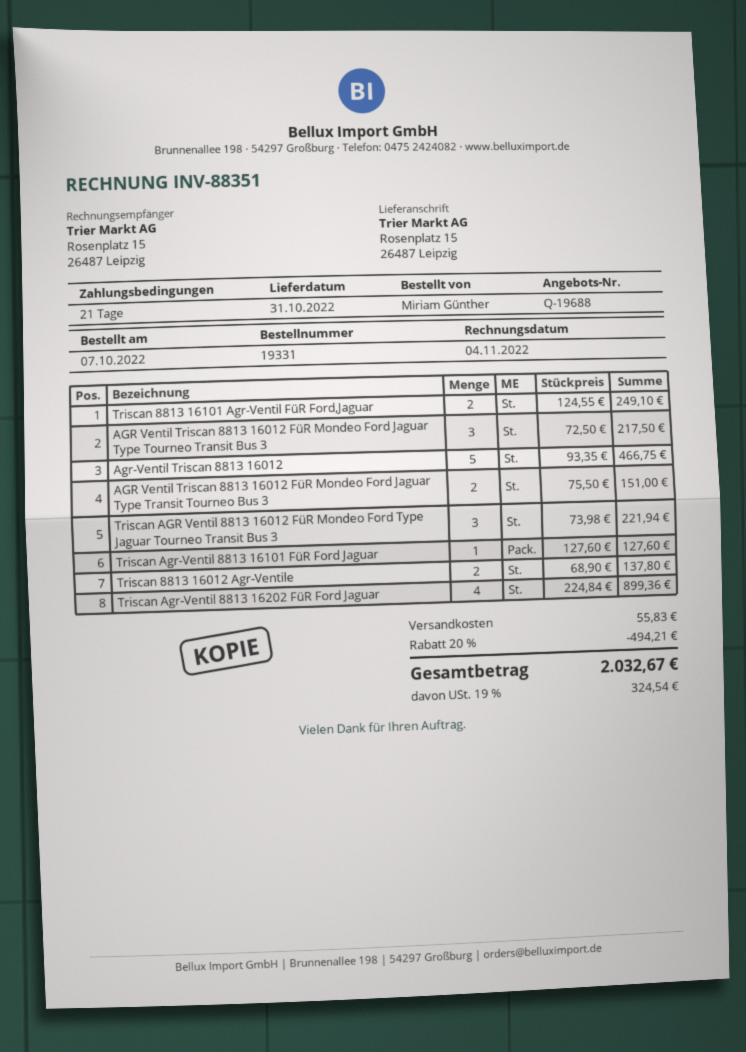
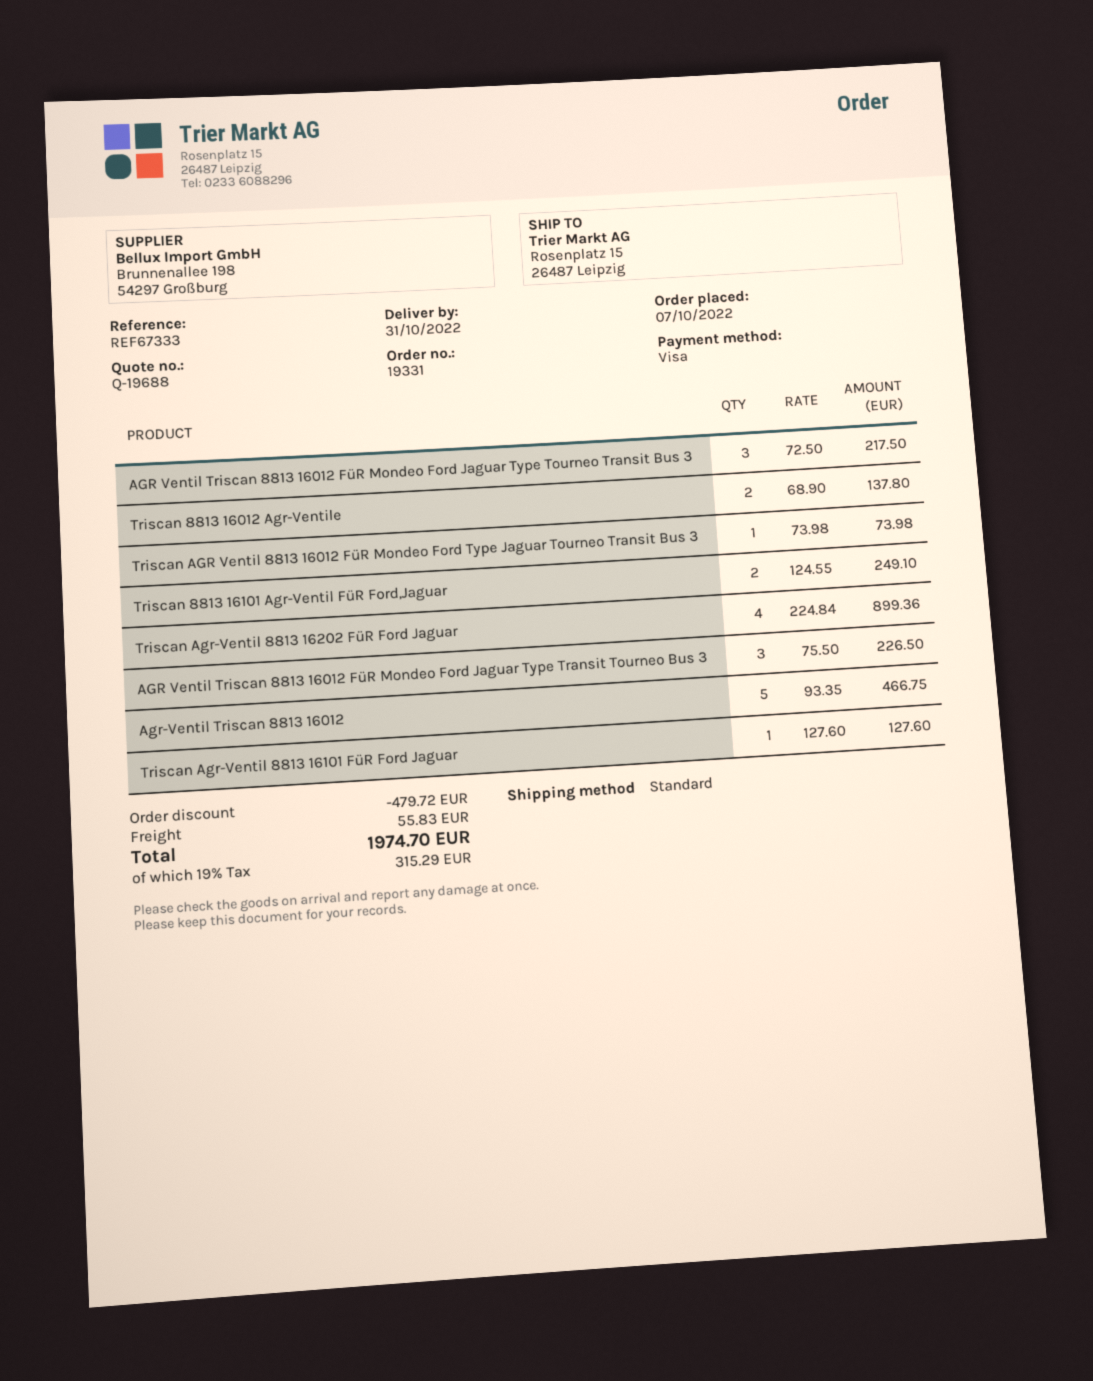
AGR Ventil Triscan 8813 16012 FüR Mondeo Ford Jaguar Type Transit Tourneo Bus 3: 2 x 75.50 = 151.00 -> 3 x 75.50 = 226.50
Triscan AGR Ventil 8813 16012 FüR Mondeo Ford Type Jaguar Tourneo Transit Bus 3: 3 x 73.98 = 221.94 -> 1 x 73.98 = 73.98
discount: 494.21 -> 479.72
tax: 19% = 324.54 -> 19% = 315.29
total: 2032.67 -> 1974.70

